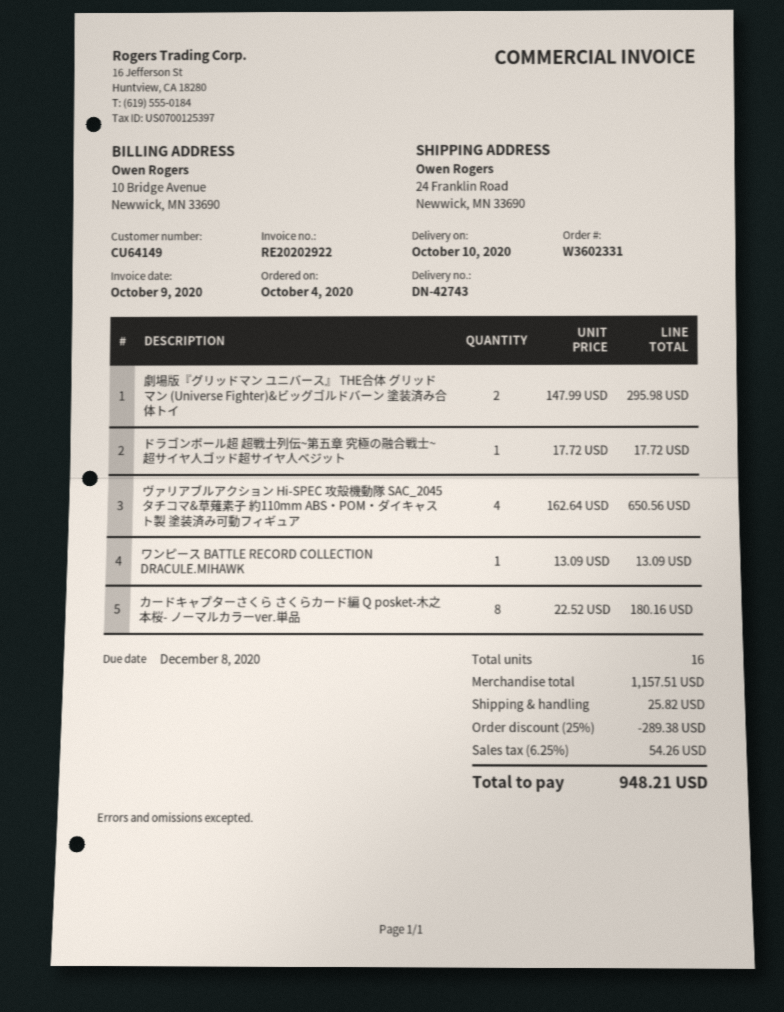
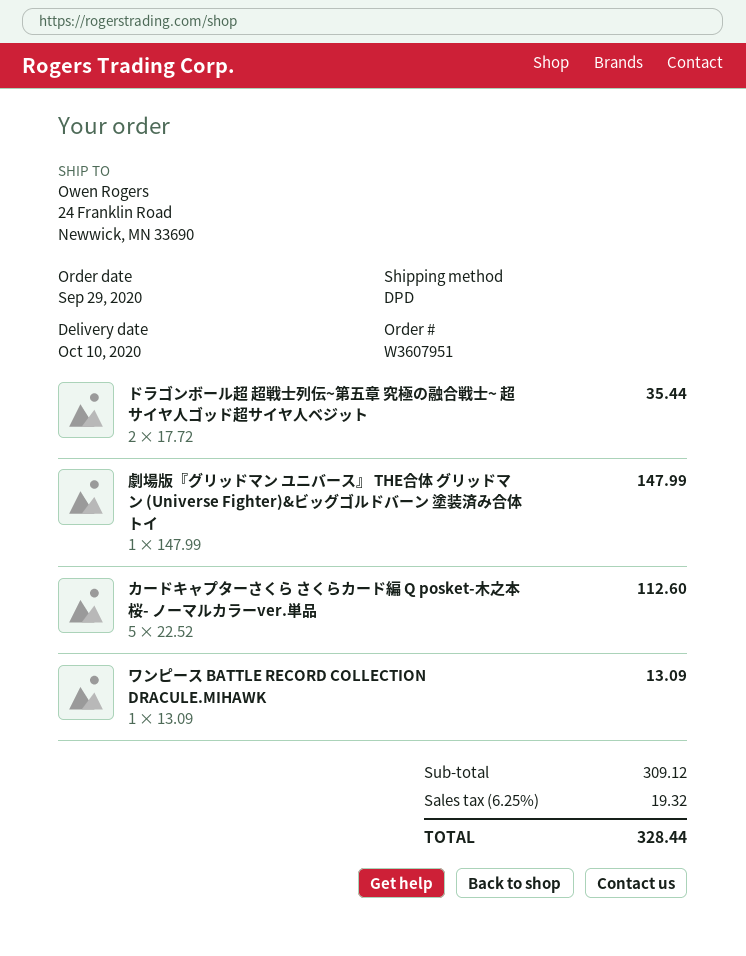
order number: W3602331 -> W3607951
order date: 2020-10-04 -> 2020-09-29
劇場版『グリッドマン ユニバース』 THE合体 グリッドマン (Universe Fighter)&ビッグゴルドバーン 塗装済み合体トイ: 2 x 147.99 = 295.98 -> 1 x 147.99 = 147.99
ドラゴンボール超 超戦士列伝~第五章 究極の融合戦士~ 超サイヤ人ゴッド超サイヤ人ベジット: 1 x 17.72 = 17.72 -> 2 x 17.72 = 35.44
ヴァリアブルアクション Hi-SPEC 攻殻機動隊 SAC_2045 タチコマ&草薙素子 約110mm ABS・POM・ダイキャスト製 塗装済み可動フィギュア: 4 x 162.64 = 650.56 -> none
カードキャプターさくら さくらカード編 Q posket-木之本桜- ノーマルカラーver.単品: 8 x 22.52 = 180.16 -> 5 x 22.52 = 112.60
subtotal: 1157.51 -> 309.12
discount: 25% = 289.38 -> none
shipping: 25.82 -> none
tax: 6.25% = 54.26 -> 6.25% = 19.32
total: 948.21 -> 328.44

